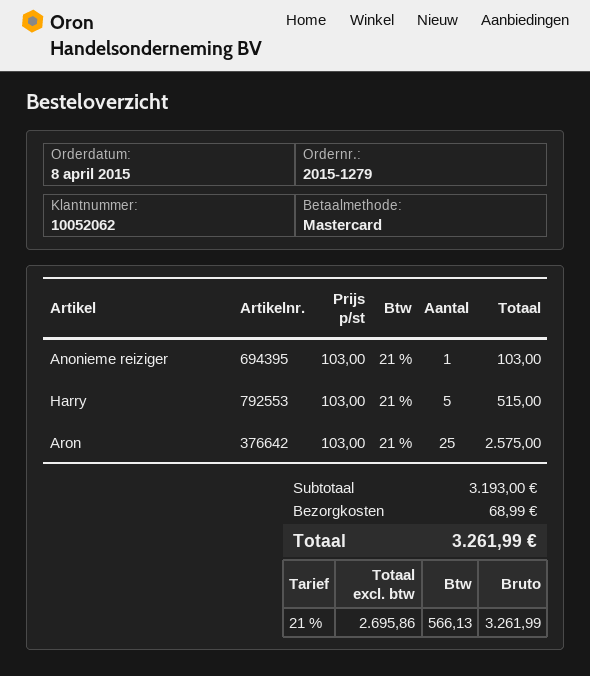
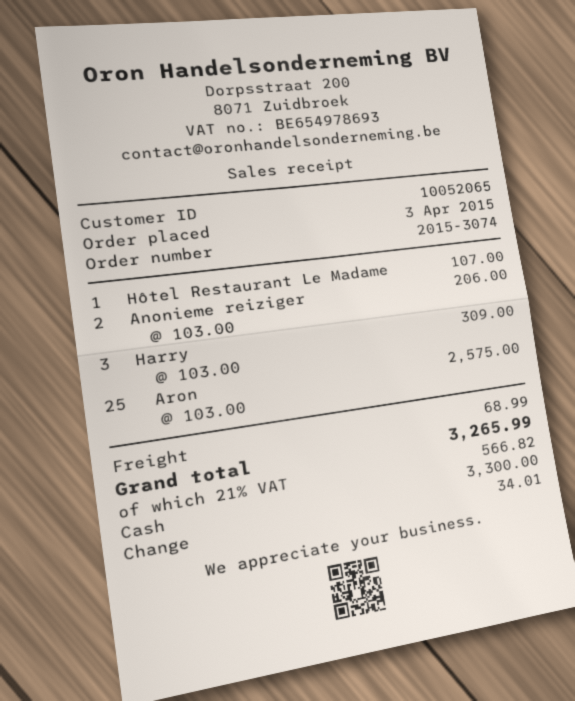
order number: 2015-1279 -> 2015-3074
order date: 2015-04-08 -> 2015-04-03
customer number: 10052062 -> 10052065
payment method: Mastercard -> cash
Anonieme reiziger: 1 x 103.00 = 103.00 -> 2 x 103.00 = 206.00
Harry: 5 x 103.00 = 515.00 -> 3 x 103.00 = 309.00
Hôtel Restaurant Le Madame: none -> 1 x 107.00 = 107.00
tax: 21% = 566.13 -> 21% = 566.82
total: 3261.99 -> 3265.99

